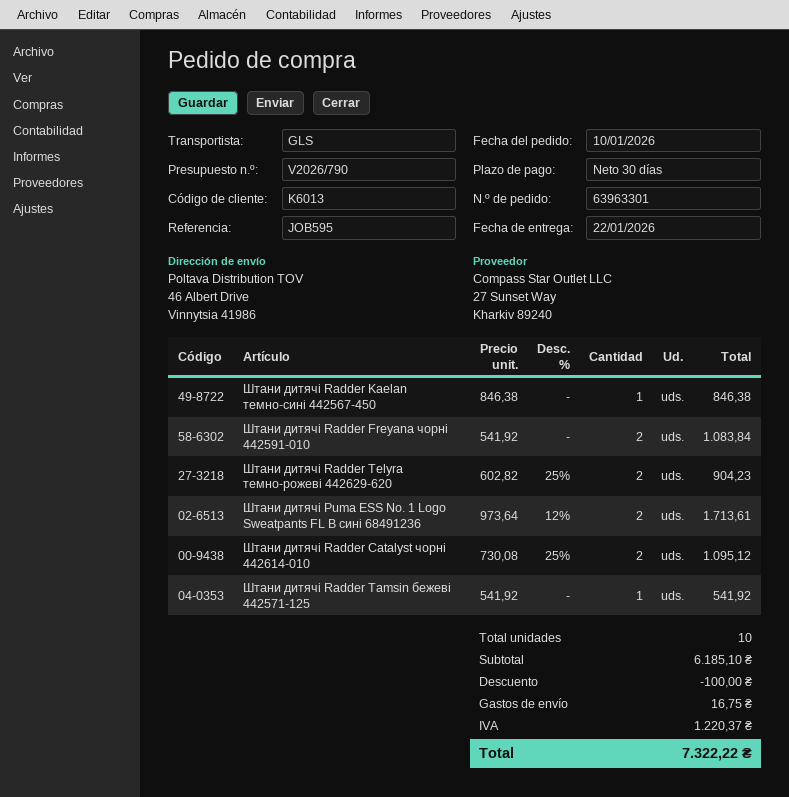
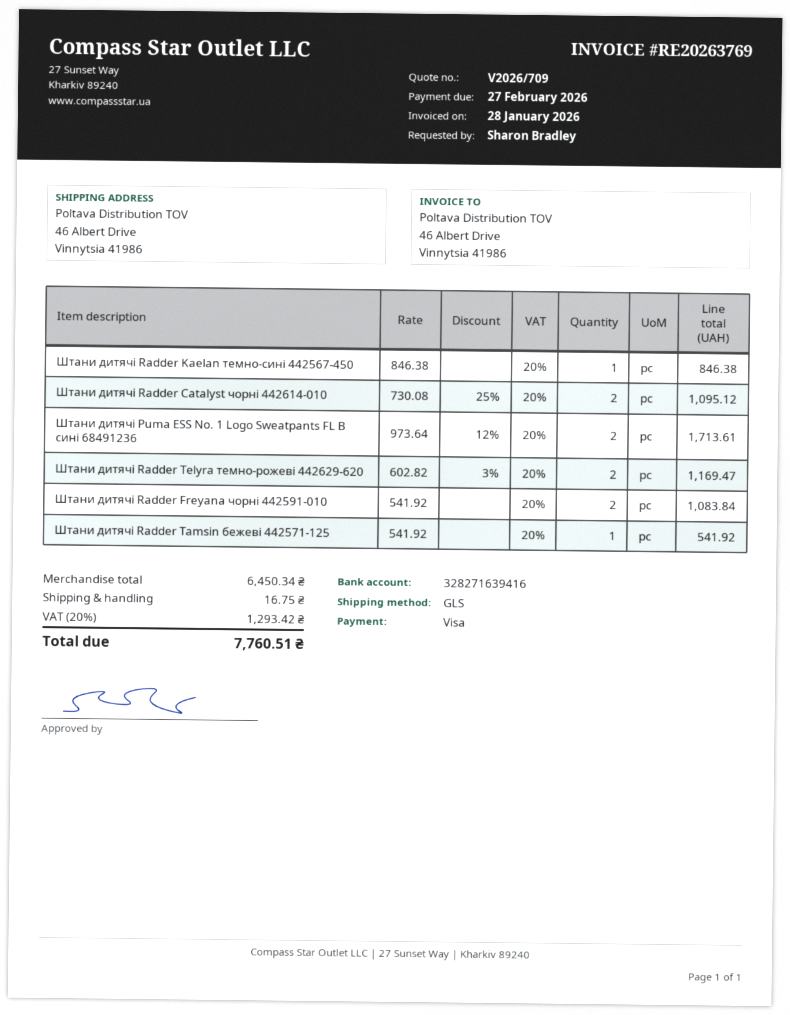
quote number: V2026/790 -> V2026/709
Штани дитячі Radder Telyra темно-рожеві 442629-620: 2 x 602.82 - 25% = 904.23 -> 2 x 602.82 - 3% = 1169.47
subtotal: 6185.10 -> 6450.34
discount: 100.00 -> none
tax: 1220.37 -> 1293.42
total: 7322.22 -> 7760.51

